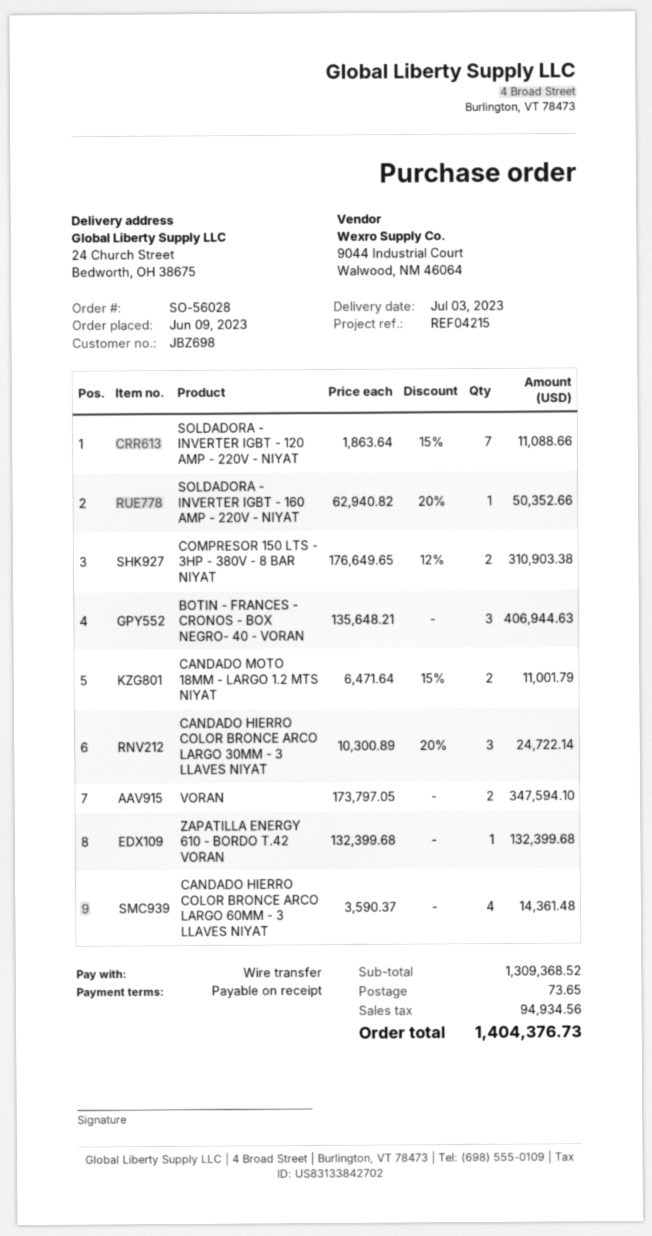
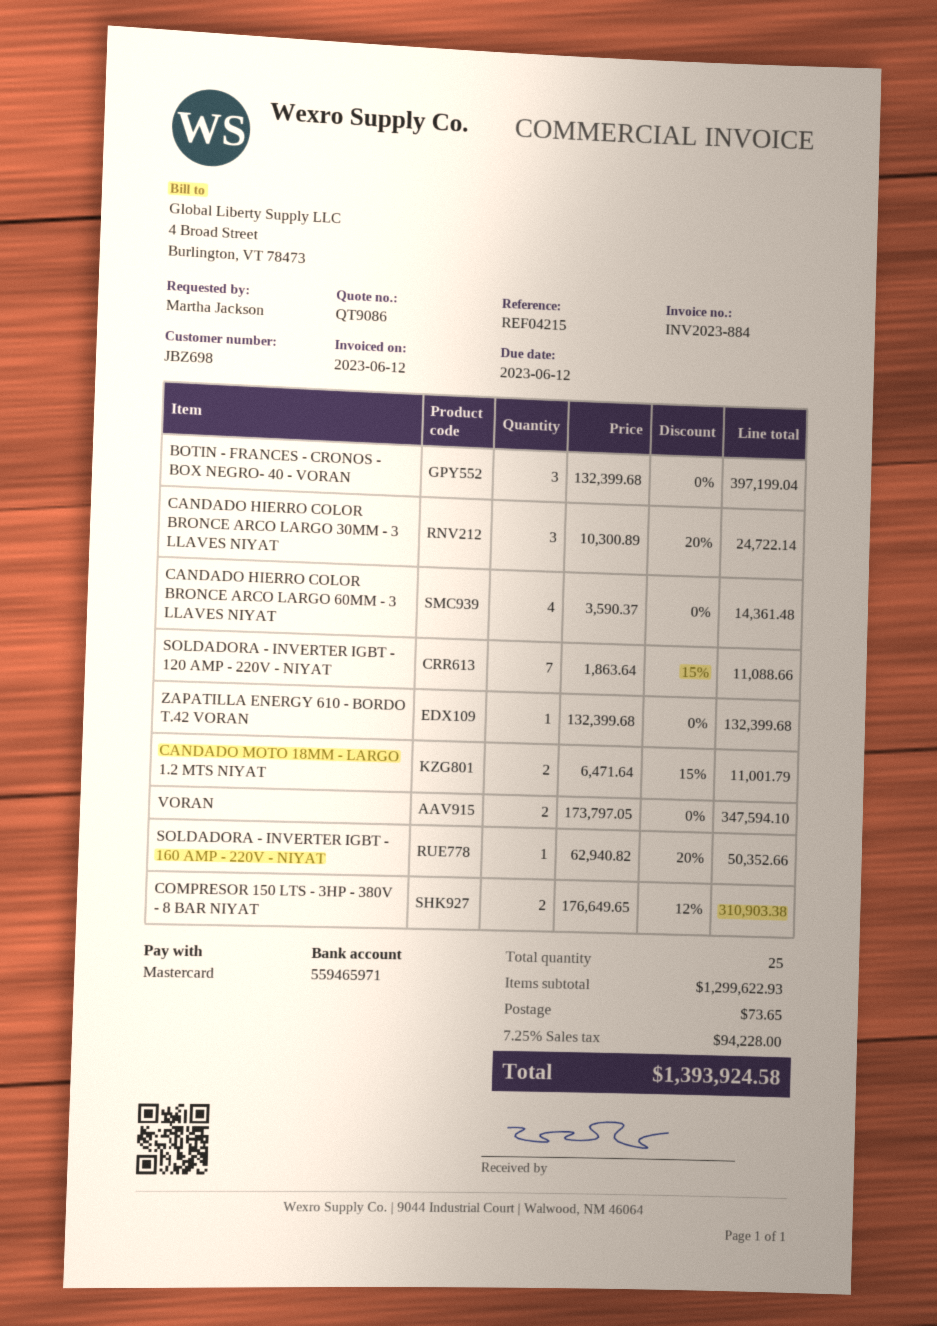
payment method: bank transfer -> Mastercard
BOTIN - FRANCES - CRONOS - BOX NEGRO- 40 - VORAN: 3 x 135648.21 = 406944.63 -> 3 x 132399.68 = 397199.04
subtotal: 1309368.52 -> 1299622.93
tax: 94934.56 -> 94228.00
total: 1404376.73 -> 1393924.58

